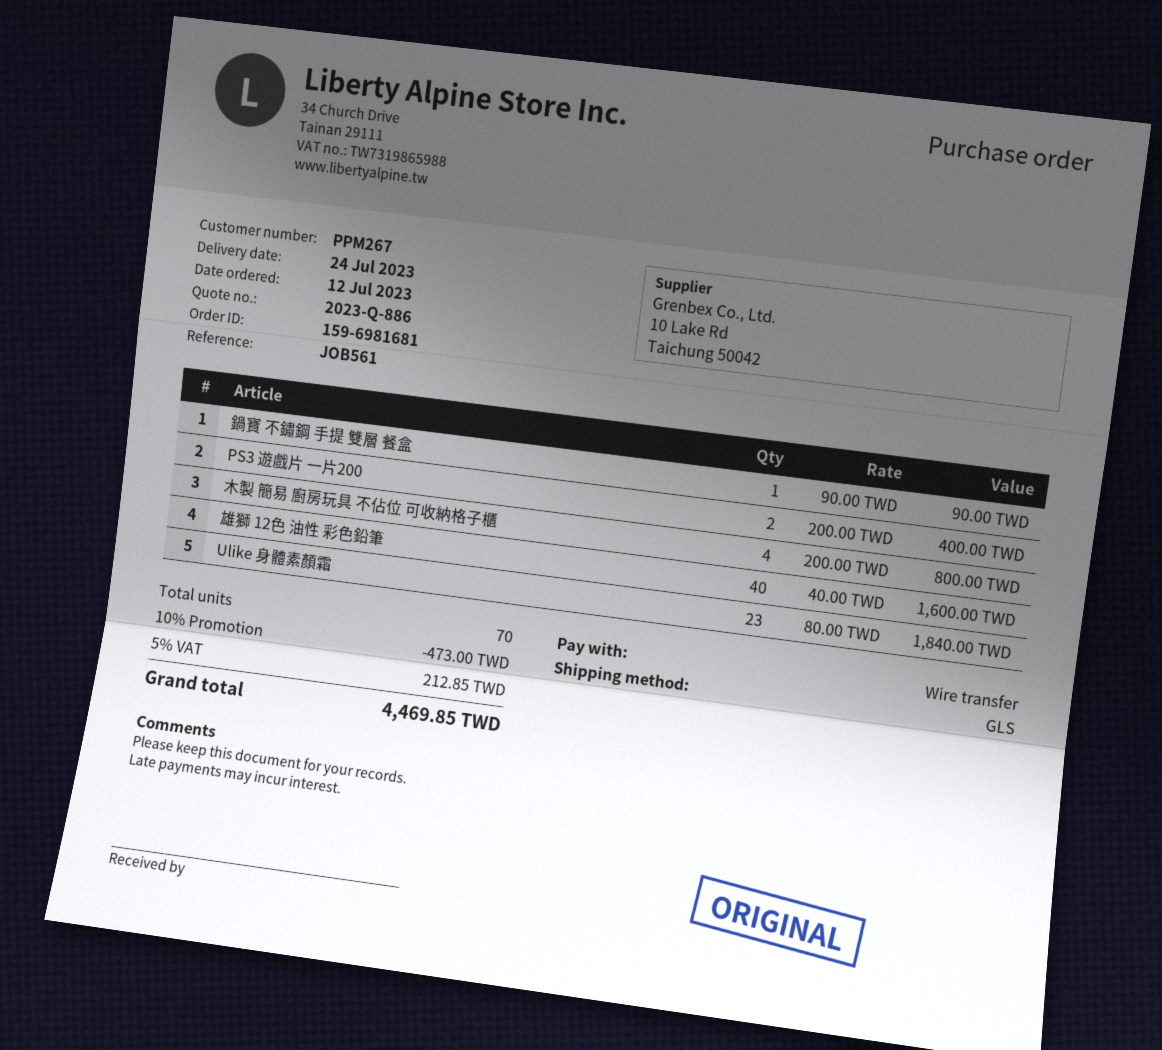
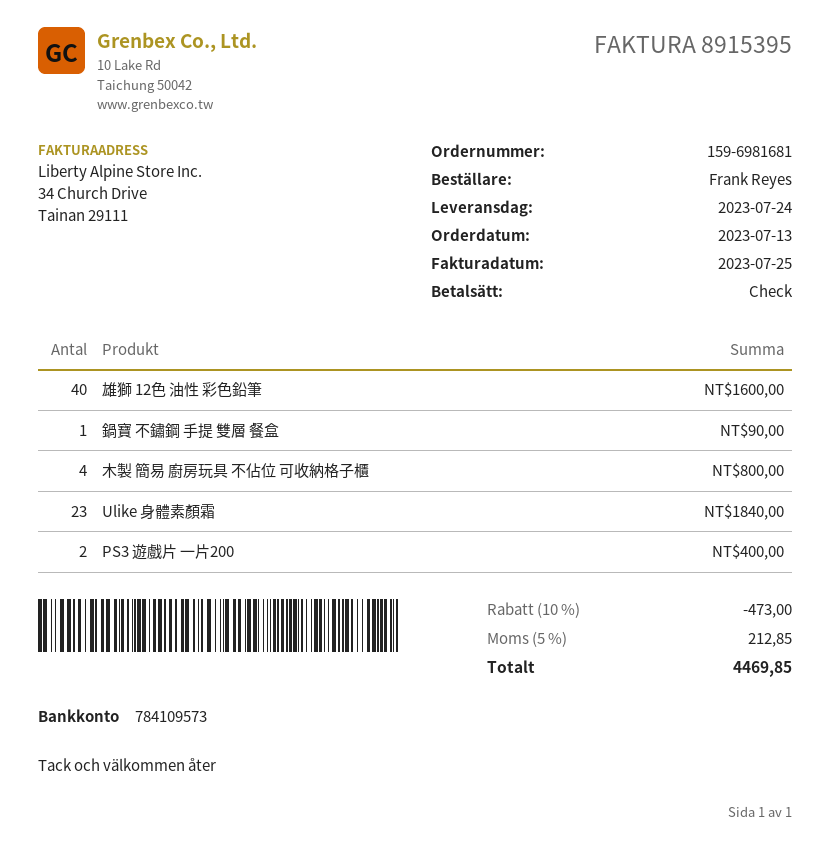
order date: 2023-07-12 -> 2023-07-13
payment method: bank transfer -> cheque

